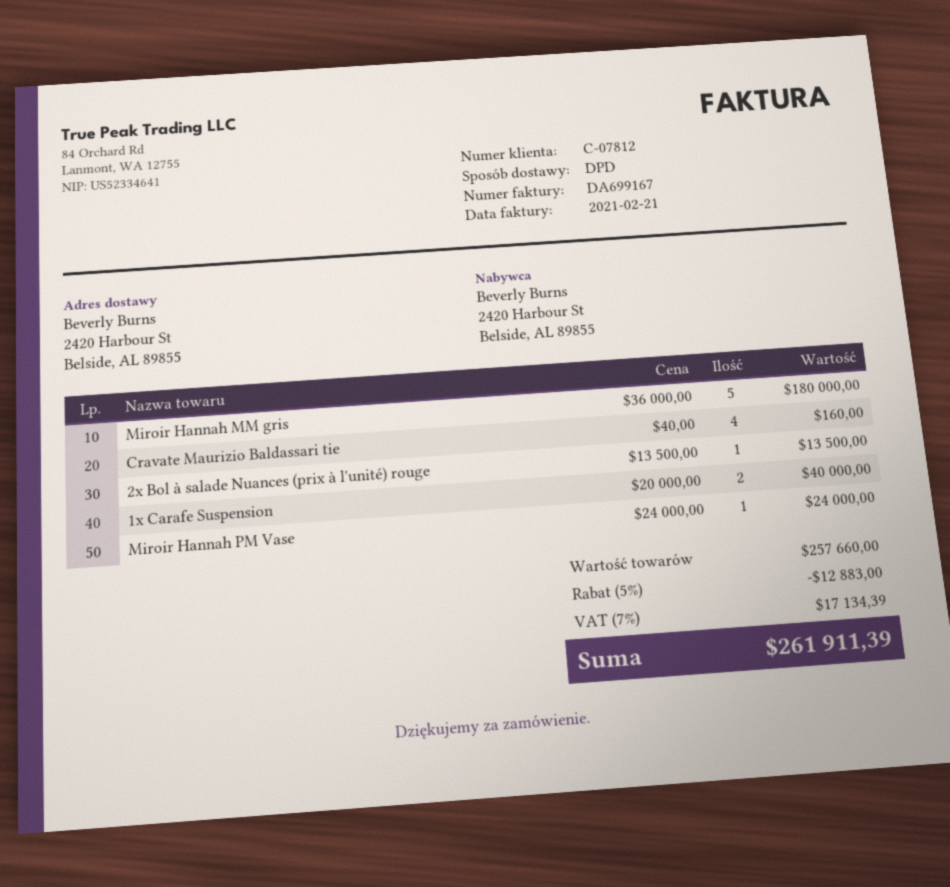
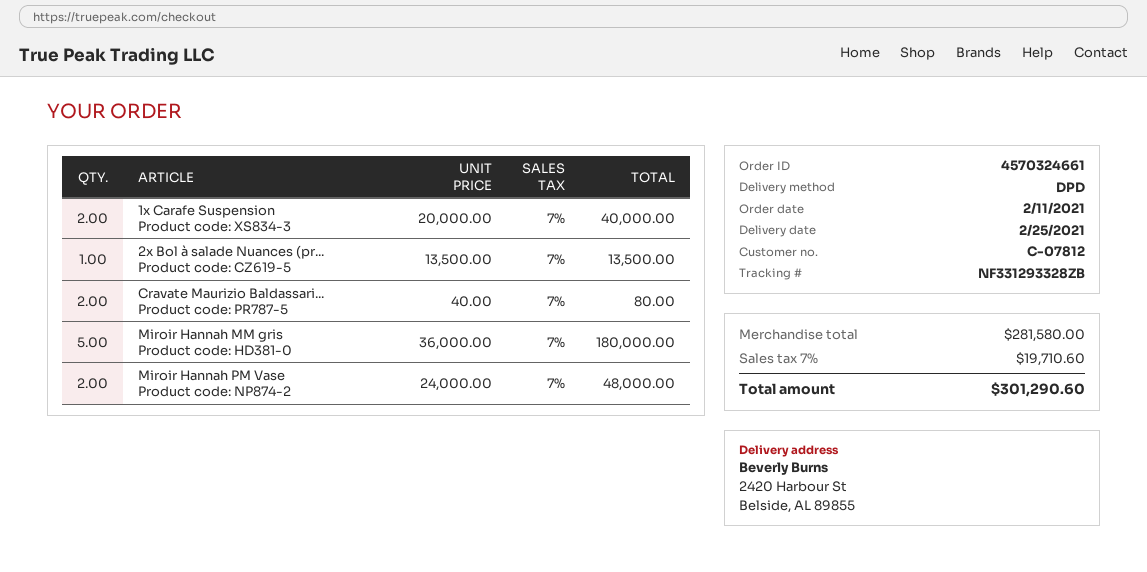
Cravate Maurizio Baldassari tie: 4 x 40.00 = 160.00 -> 2 x 40.00 = 80.00
Miroir Hannah PM Vase: 1 x 24000.00 = 24000.00 -> 2 x 24000.00 = 48000.00
subtotal: 257660.00 -> 281580.00
discount: 5% = 12883.00 -> none
tax: 7% = 17134.39 -> 7% = 19710.60
total: 261911.39 -> 301290.60

